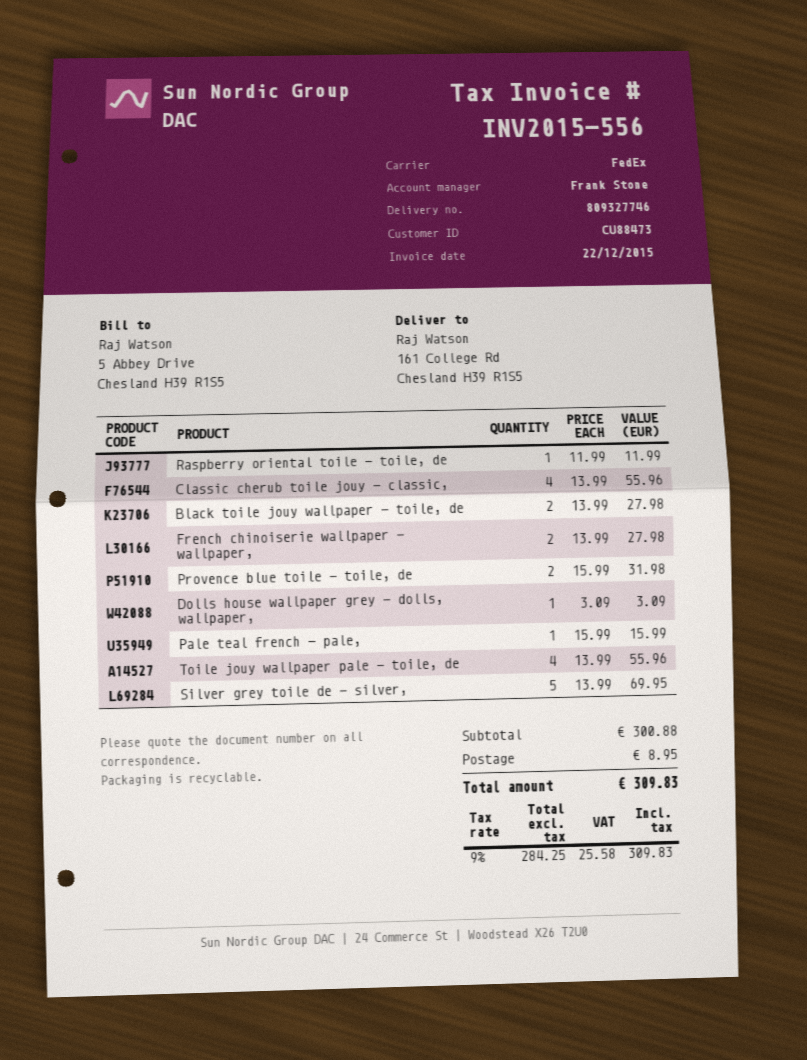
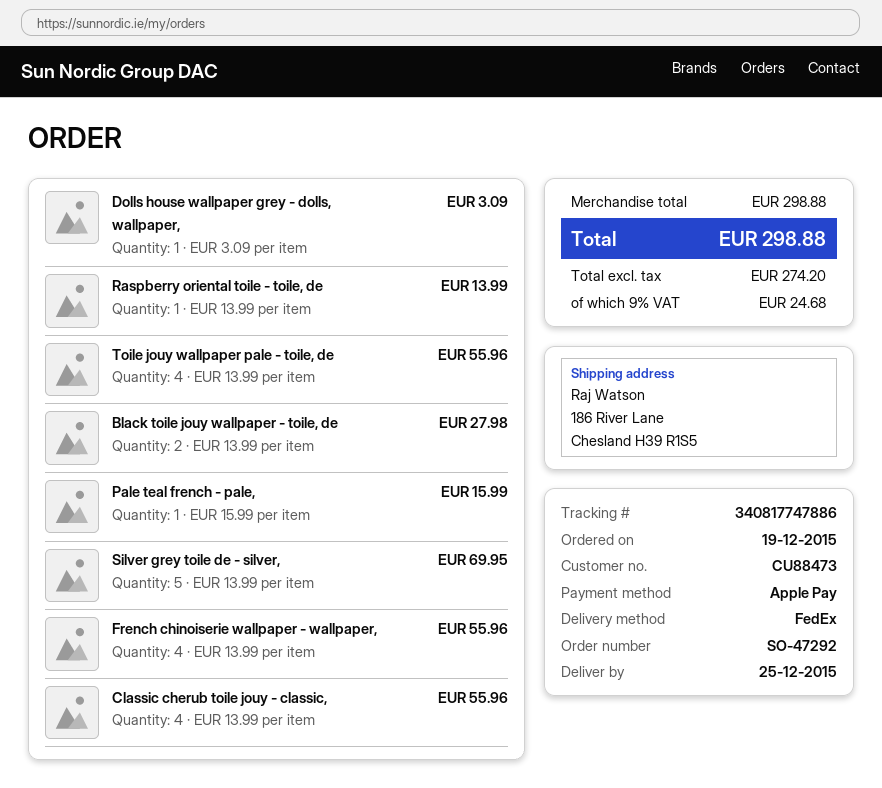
ship to: 161 College Rd, Chesland H39 R1S5 -> 186 River Lane, Chesland H39 R1S5
Raspberry oriental toile - toile, de: 1 x 11.99 = 11.99 -> 1 x 13.99 = 13.99
French chinoiserie wallpaper - wallpaper,: 2 x 13.99 = 27.98 -> 4 x 13.99 = 55.96
Provence blue toile - toile, de: 2 x 15.99 = 31.98 -> none
subtotal: 300.88 -> 298.88
shipping: 8.95 -> none
net: 284.25 -> 274.20
tax: 9% = 25.58 -> 9% = 24.68
total: 309.83 -> 298.88

